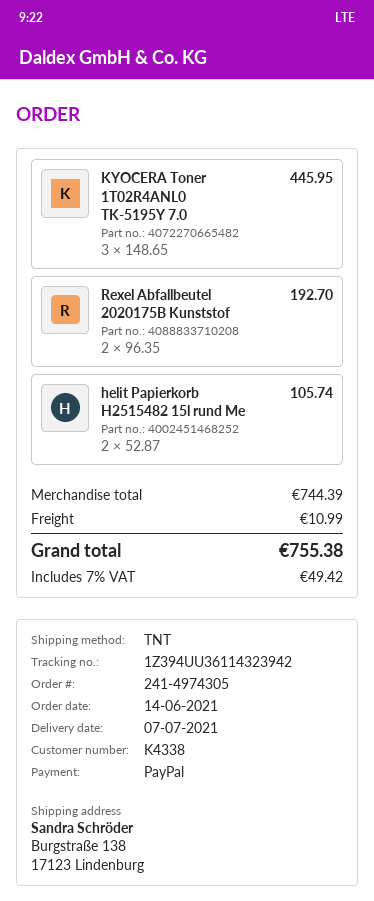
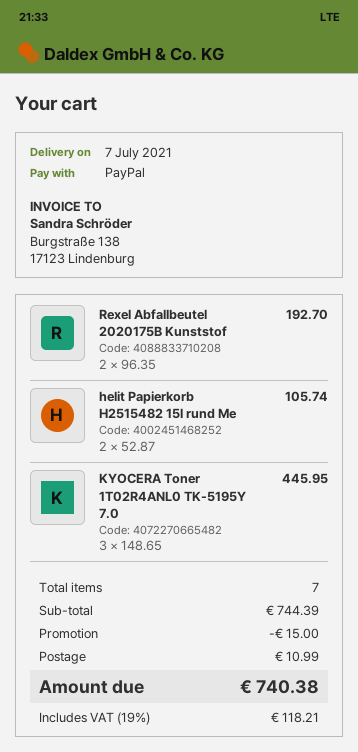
discount: none -> 15.00
tax: 7% = 49.42 -> 19% = 118.21
total: 755.38 -> 740.38

